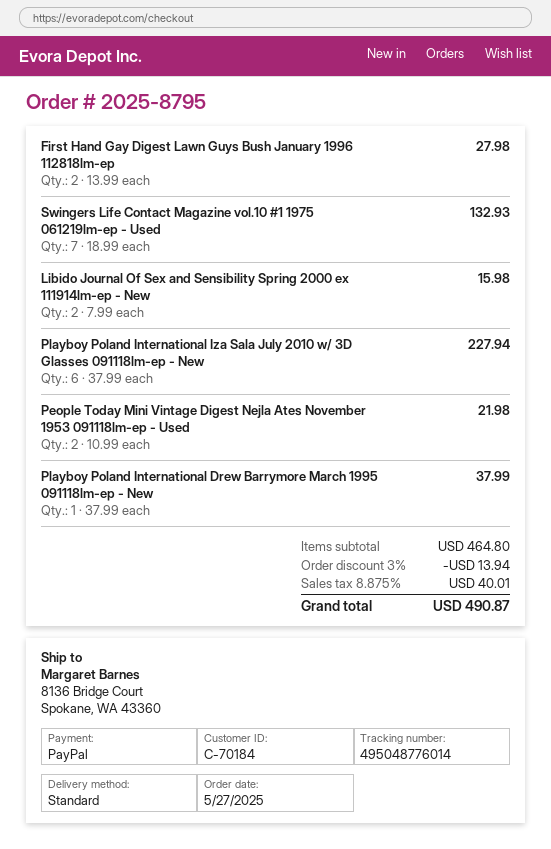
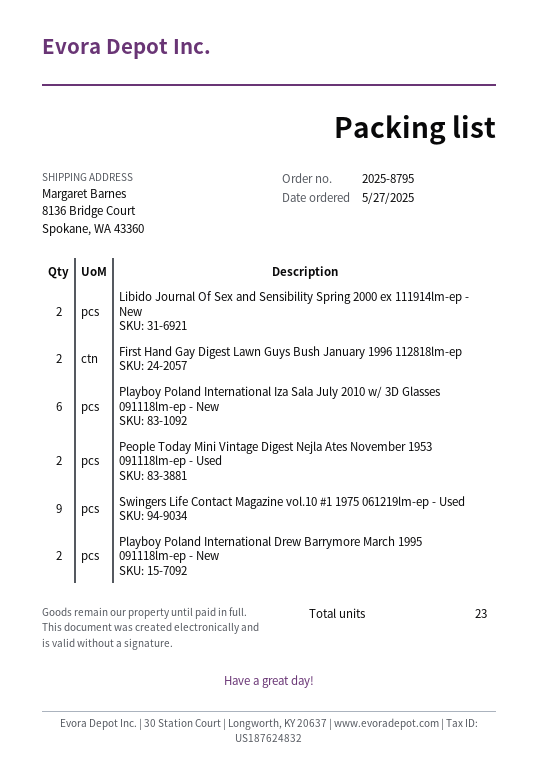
Swingers Life Contact Magazine vol.10 #1 1975 061219lm-ep - Used: 7 -> 9
Playboy Poland International Drew Barrymore March 1995 091118lm-ep - New: 1 -> 2

